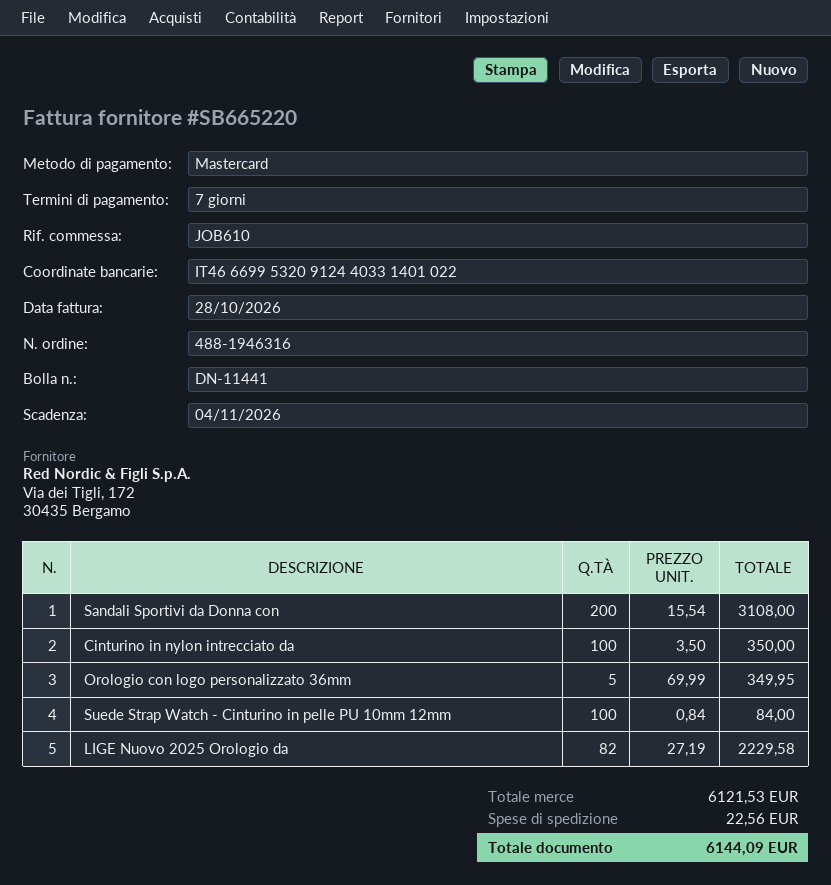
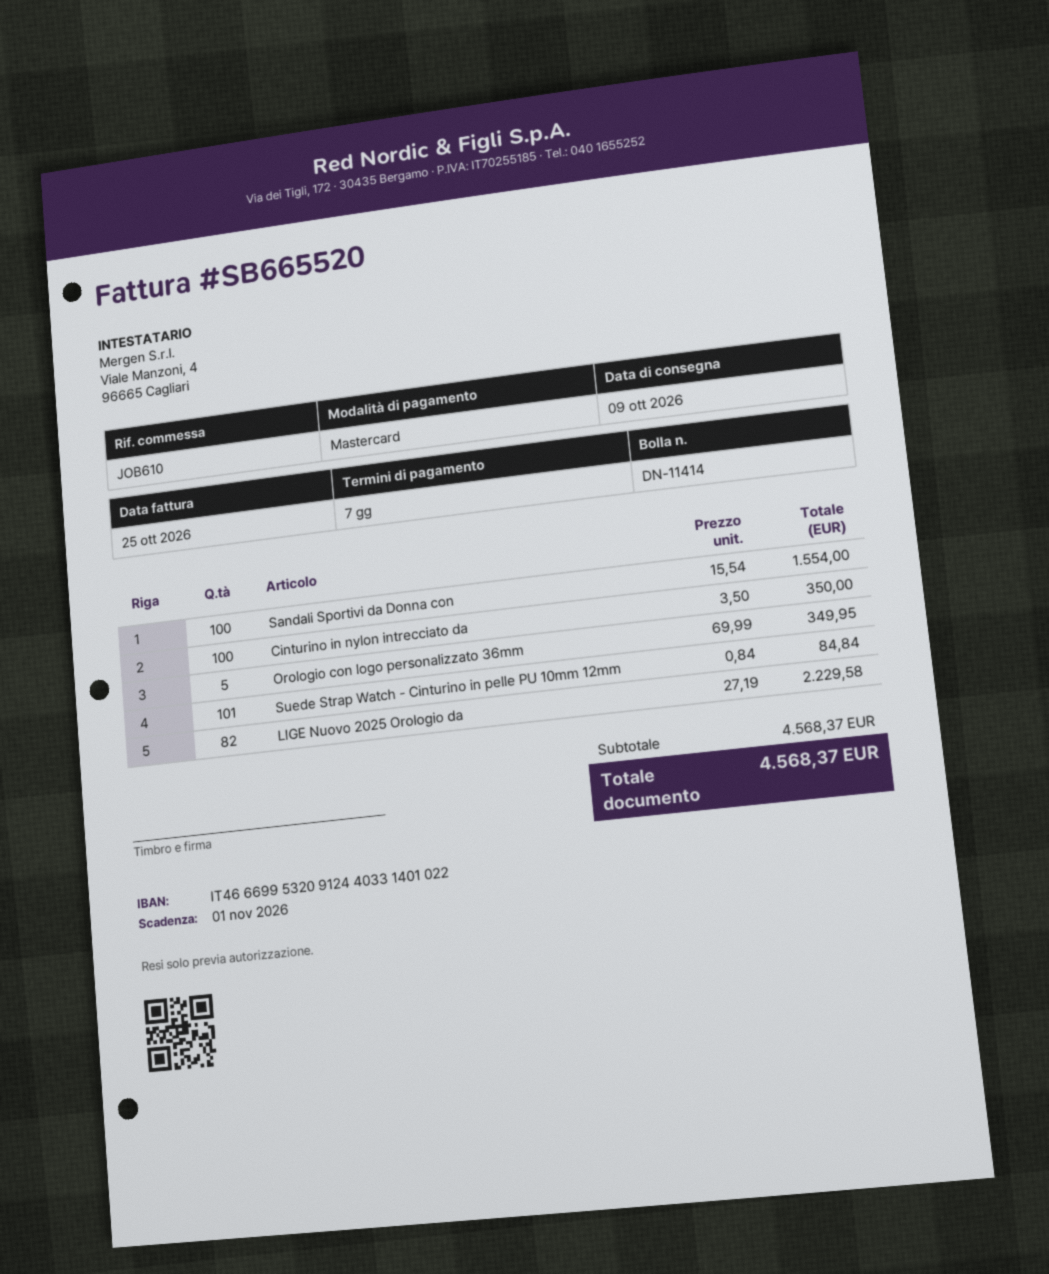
delivery note number: DN-11441 -> DN-11414
invoice number: SB665220 -> SB665520
invoice date: 2026-10-28 -> 2026-10-25
due date: 2026-11-04 -> 2026-11-01
Sandali Sportivi da Donna con: 200 x 15.54 = 3108.00 -> 100 x 15.54 = 1554.00
Suede Strap Watch - Cinturino in pelle PU 10mm 12mm: 100 x 0.84 = 84.00 -> 101 x 0.84 = 84.84
subtotal: 6121.53 -> 4568.37
shipping: 22.56 -> none
total: 6144.09 -> 4568.37

